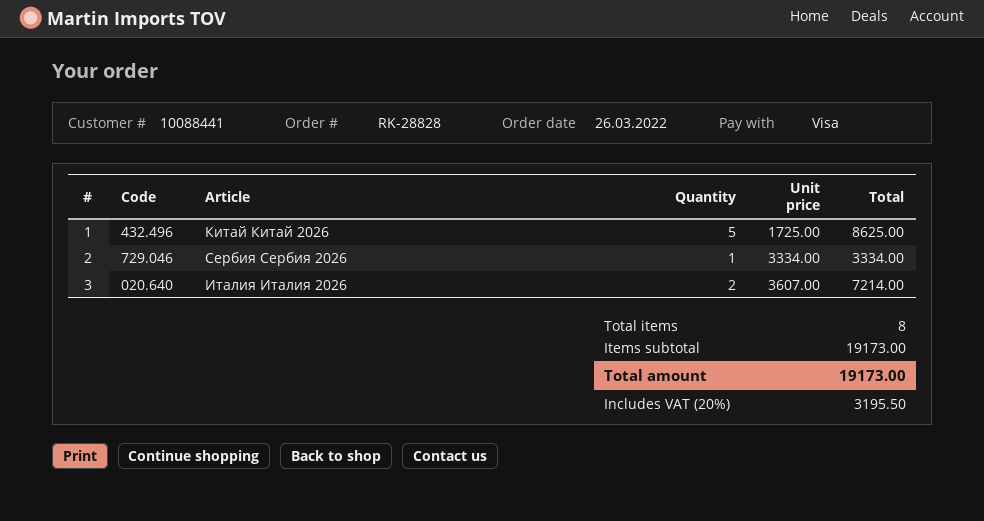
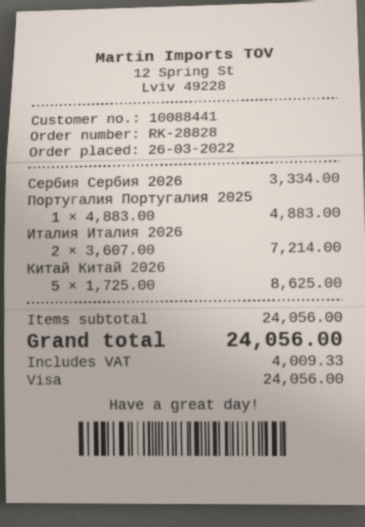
Португалия Португалия 2025: none -> 1 x 4883.00 = 4883.00
subtotal: 19173.00 -> 24056.00
tax: 3195.50 -> 4009.33
total: 19173.00 -> 24056.00

